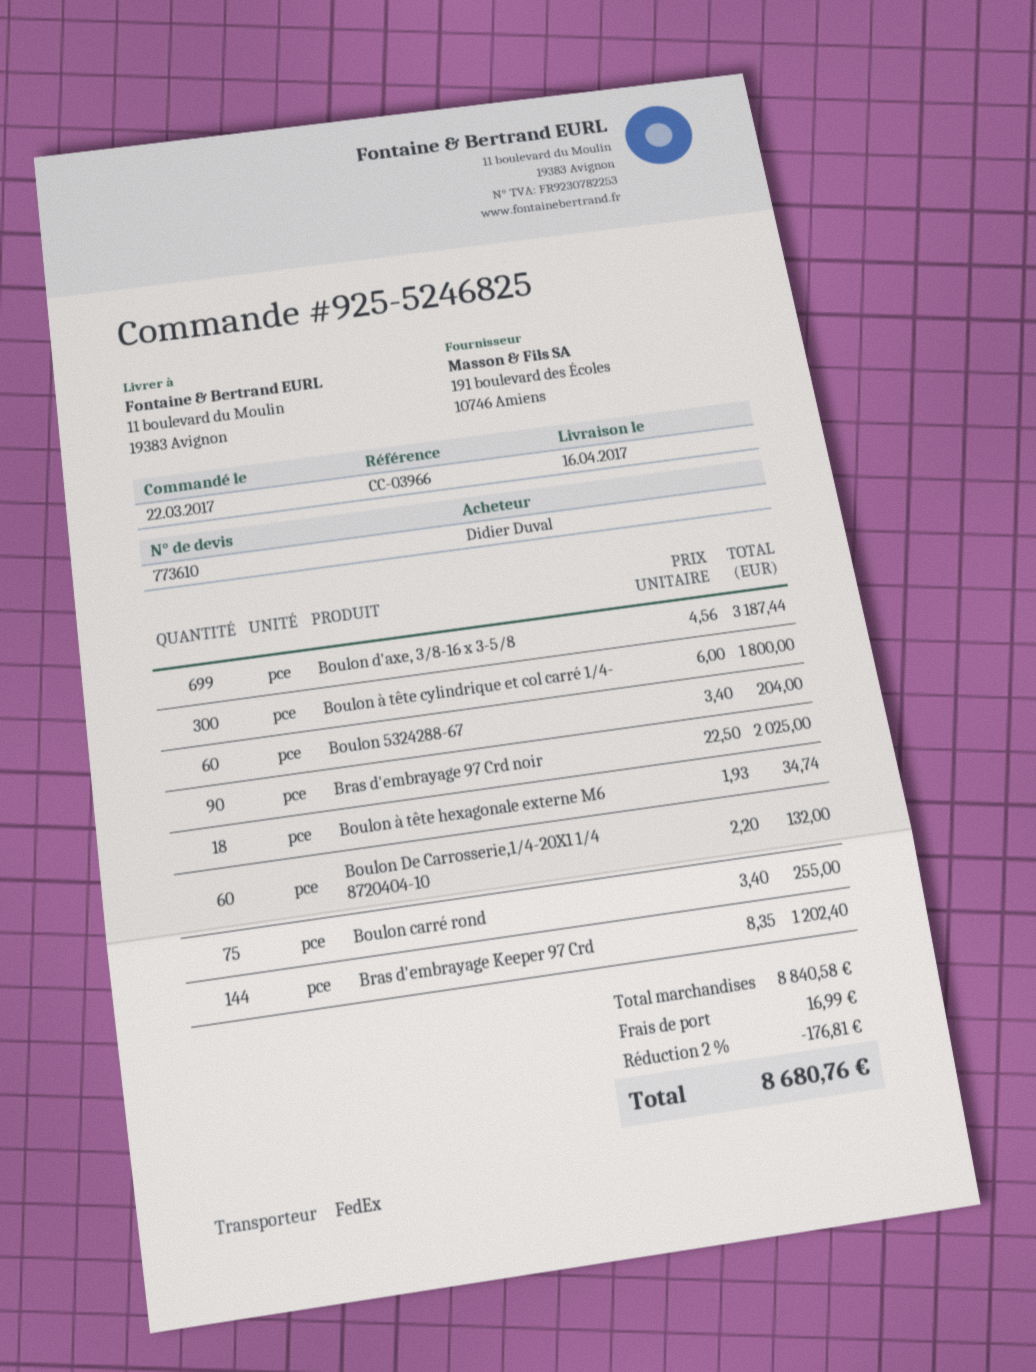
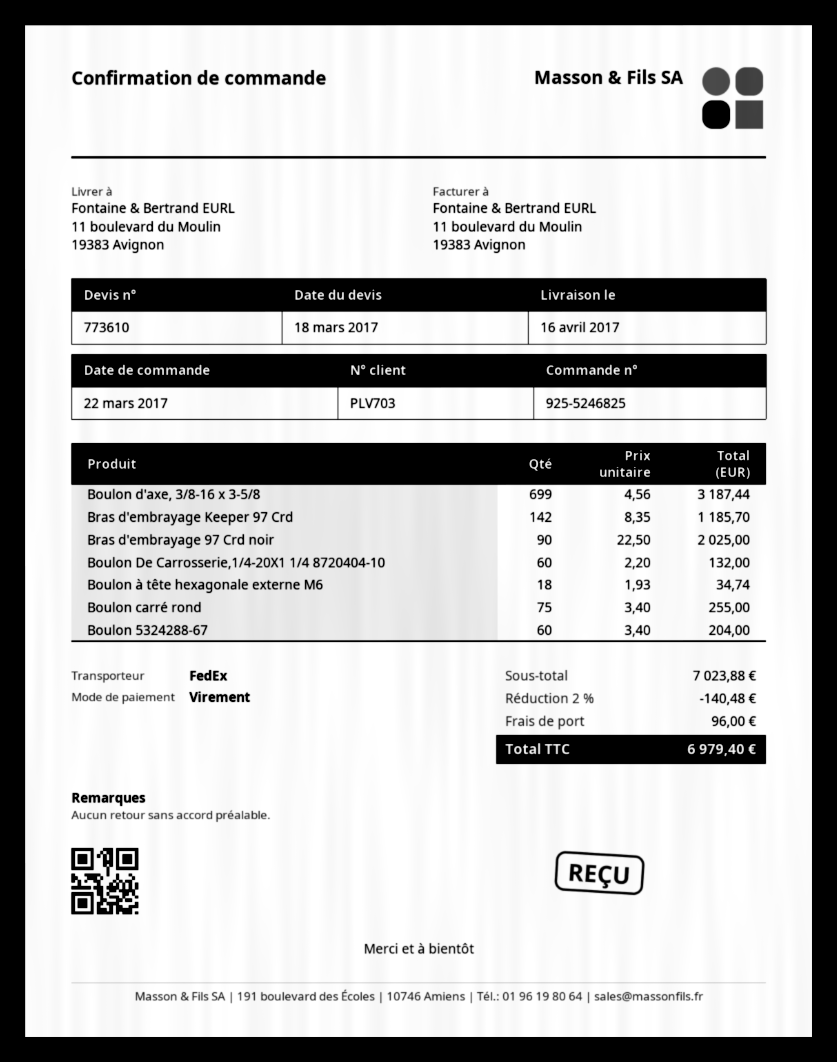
Boulon à tête cylindrique et col carré 1/4-: 300 x 6.00 = 1800.00 -> none
Bras d'embrayage Keeper 97 Crd: 144 x 8.35 = 1202.40 -> 142 x 8.35 = 1185.70
subtotal: 8840.58 -> 7023.88
discount: 2% = 176.81 -> 2% = 140.48
shipping: 16.99 -> 96.00
total: 8680.76 -> 6979.40

